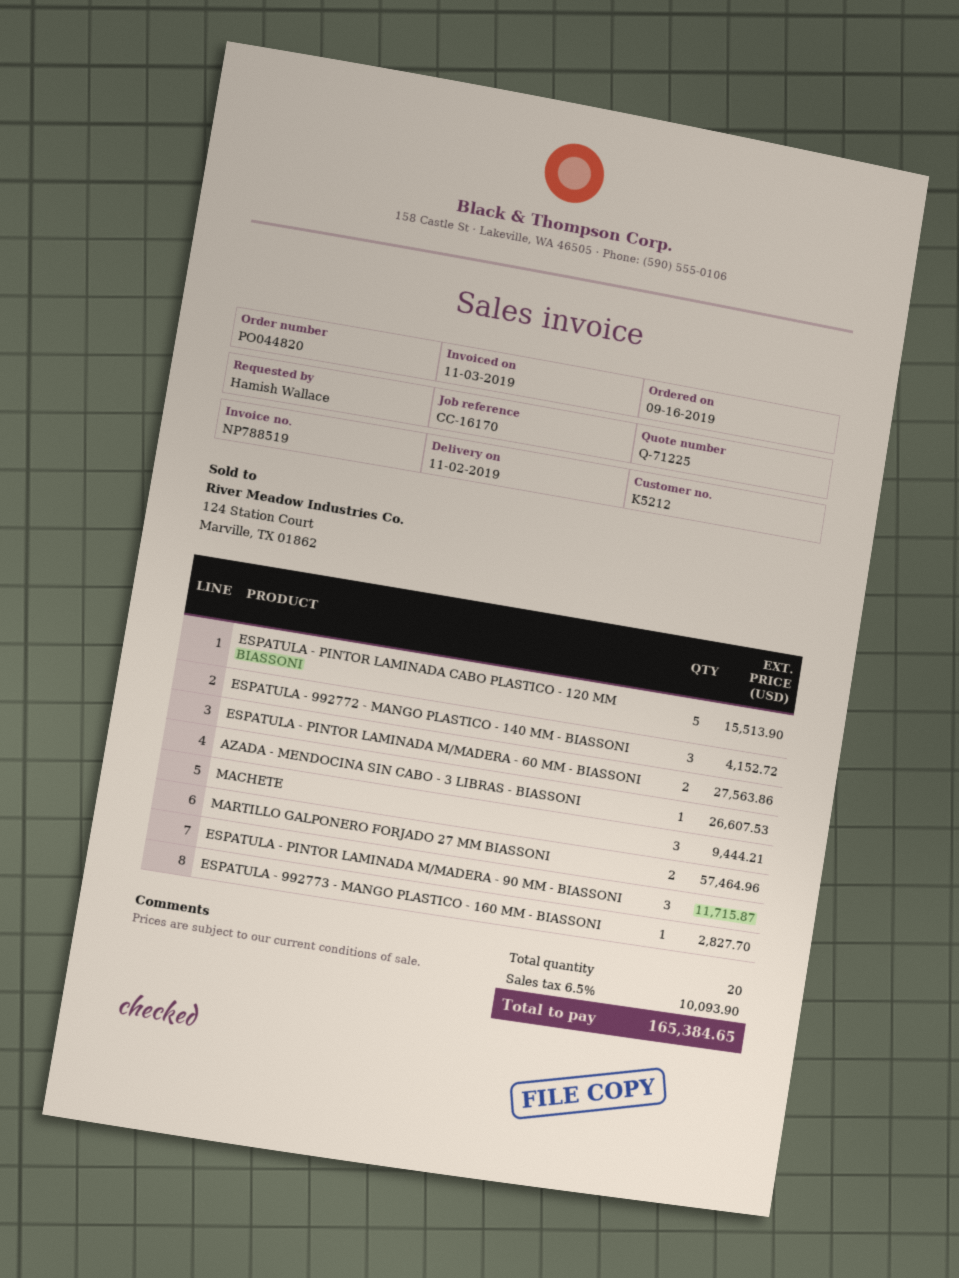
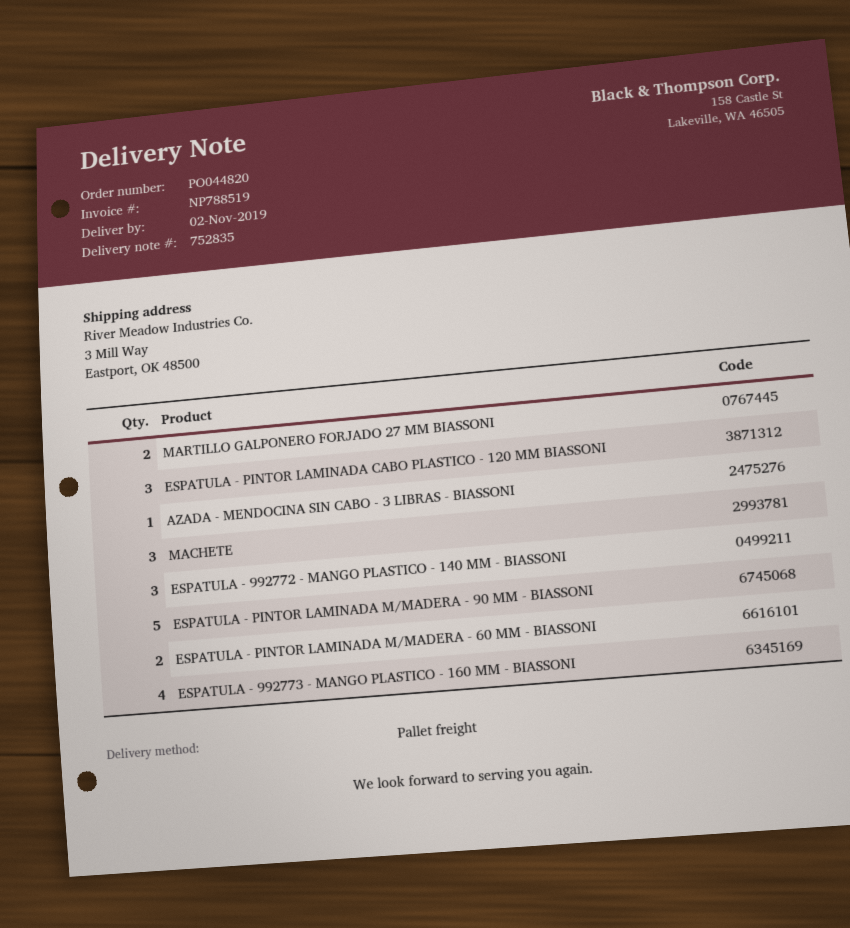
ESPATULA - PINTOR LAMINADA CABO PLASTICO - 120 MM BIASSONI: 5 -> 3
ESPATULA - PINTOR LAMINADA M/MADERA - 90 MM - BIASSONI: 3 -> 5
ESPATULA - 992773 - MANGO PLASTICO - 160 MM - BIASSONI: 1 -> 4

